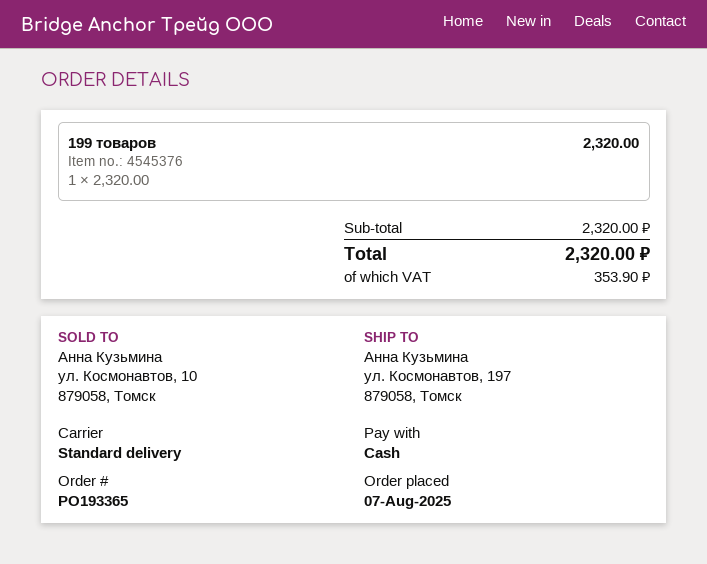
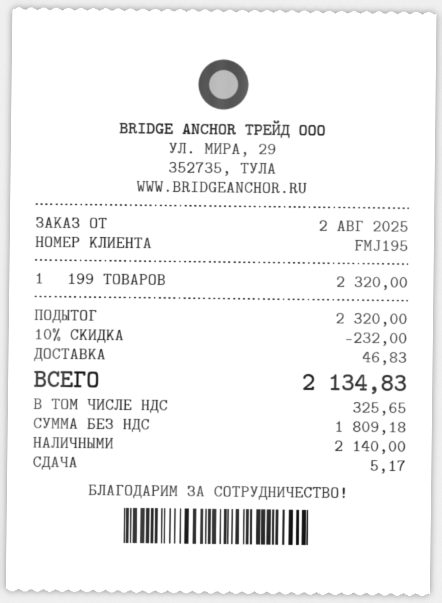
order date: 2025-08-07 -> 2025-08-02
discount: none -> 10% = 232.00
shipping: none -> 46.83
tax: 353.90 -> 325.65
total: 2320.00 -> 2134.83

